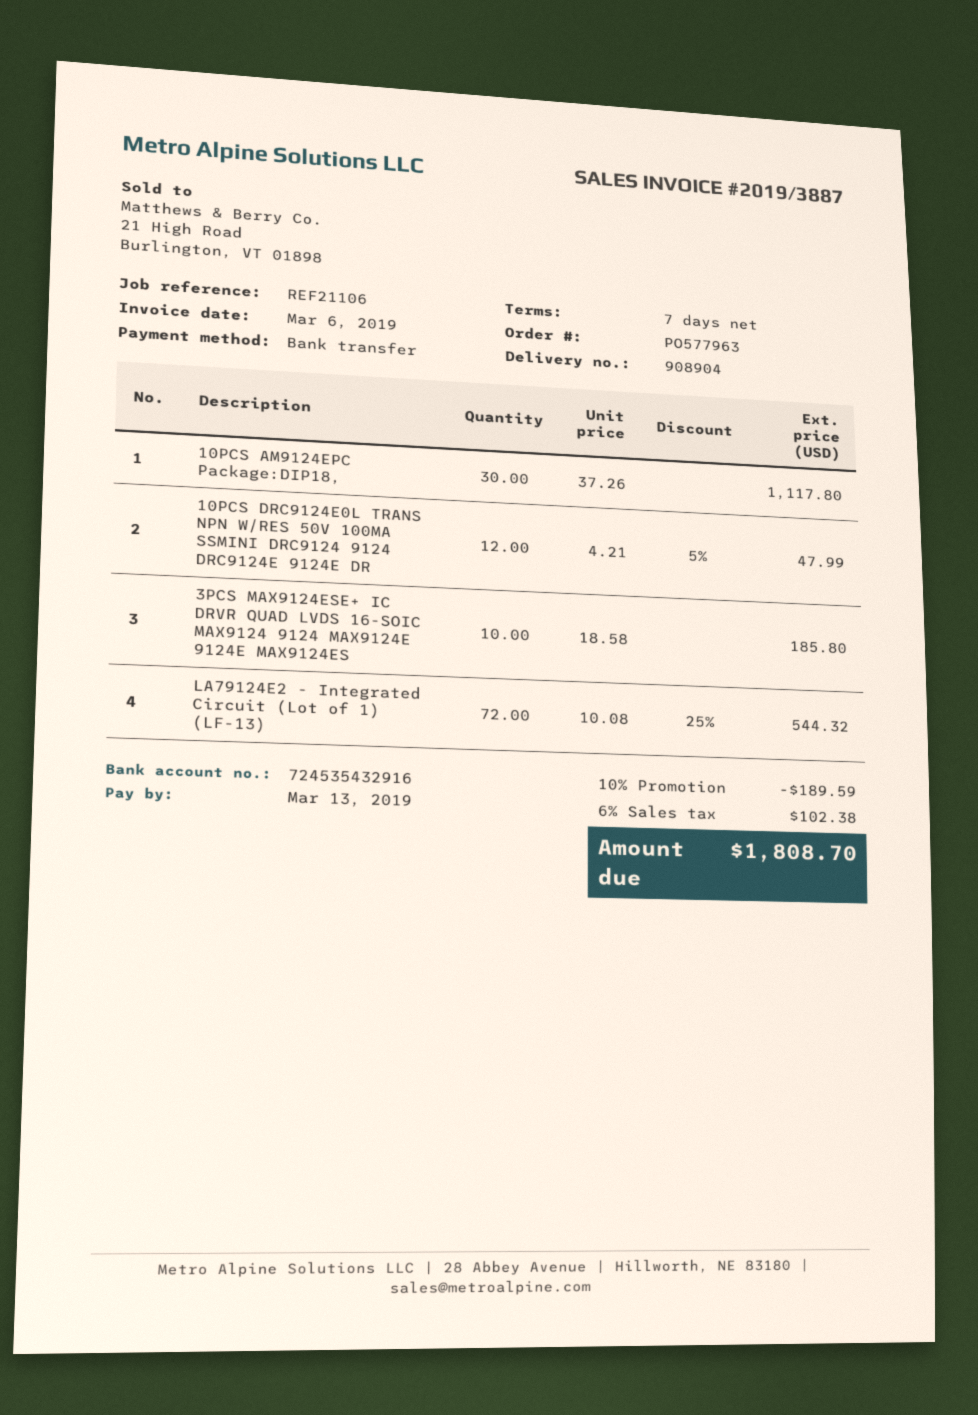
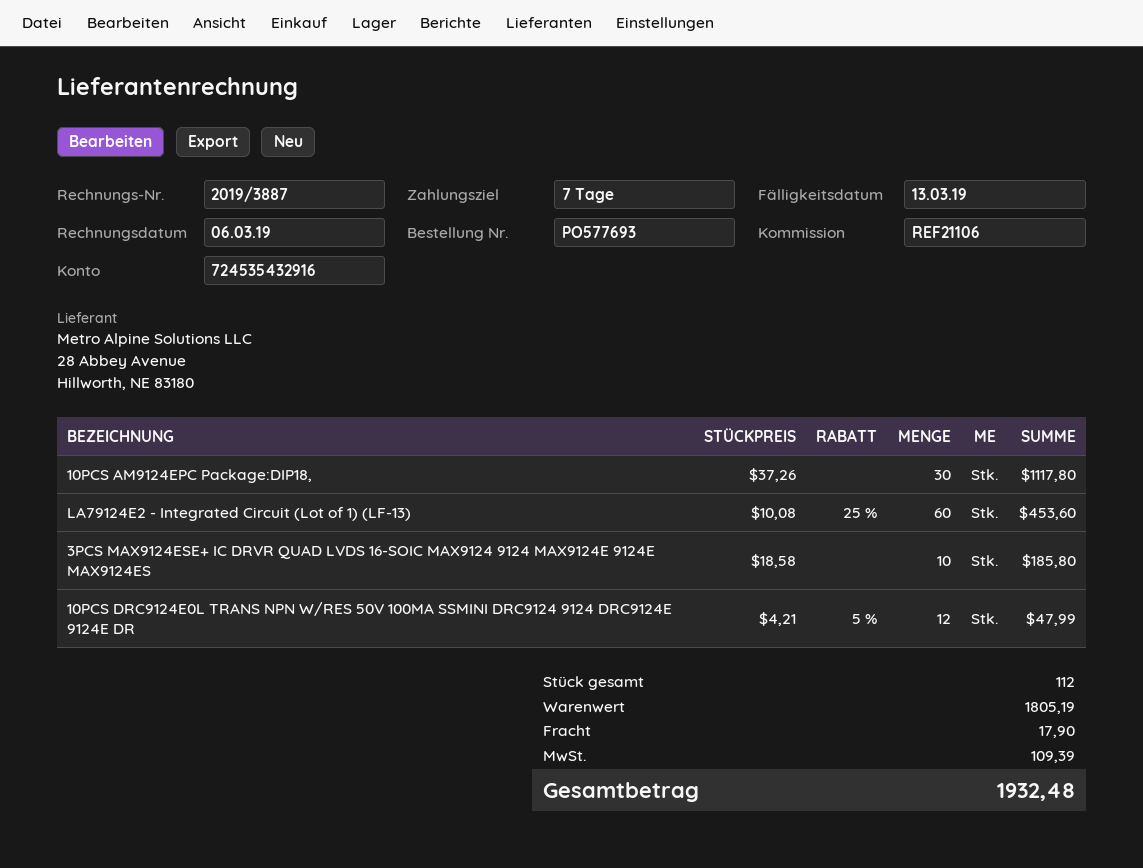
order number: PO577963 -> PO577693
LA79124E2 - Integrated Circuit (Lot of 1) (LF-13): 72 x 10.08 - 25% = 544.32 -> 60 x 10.08 - 25% = 453.60
discount: 10% = 189.59 -> none
shipping: none -> 17.90
tax: 102.38 -> 109.39
total: 1808.70 -> 1932.48

